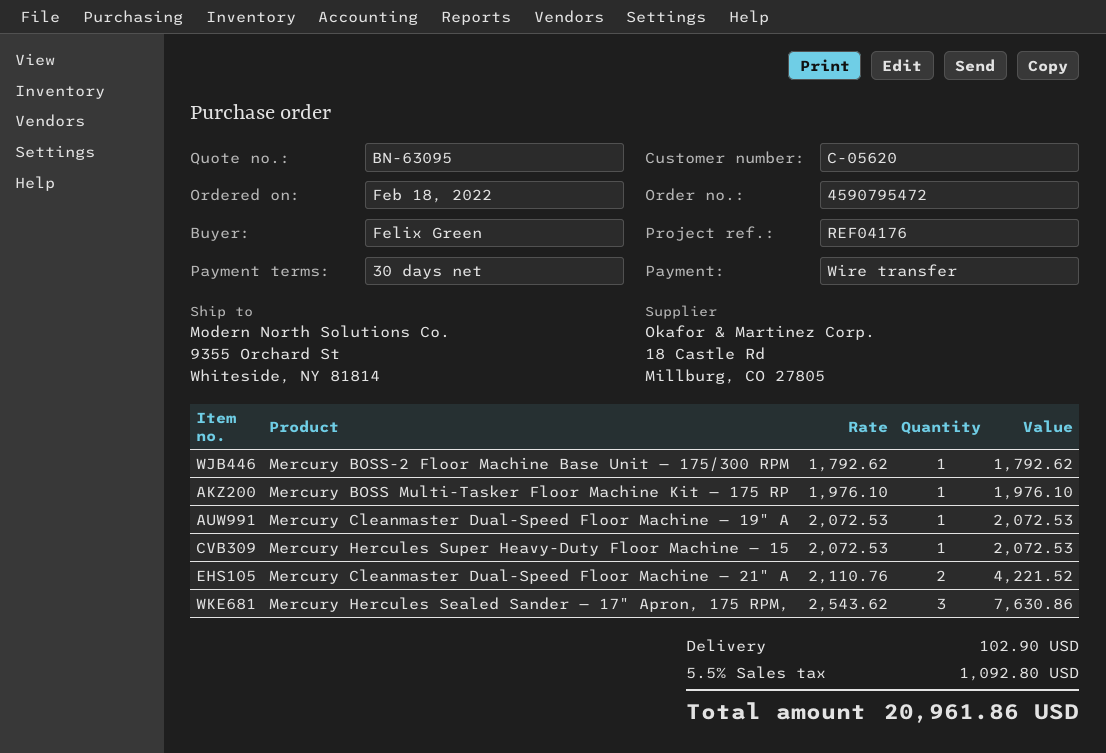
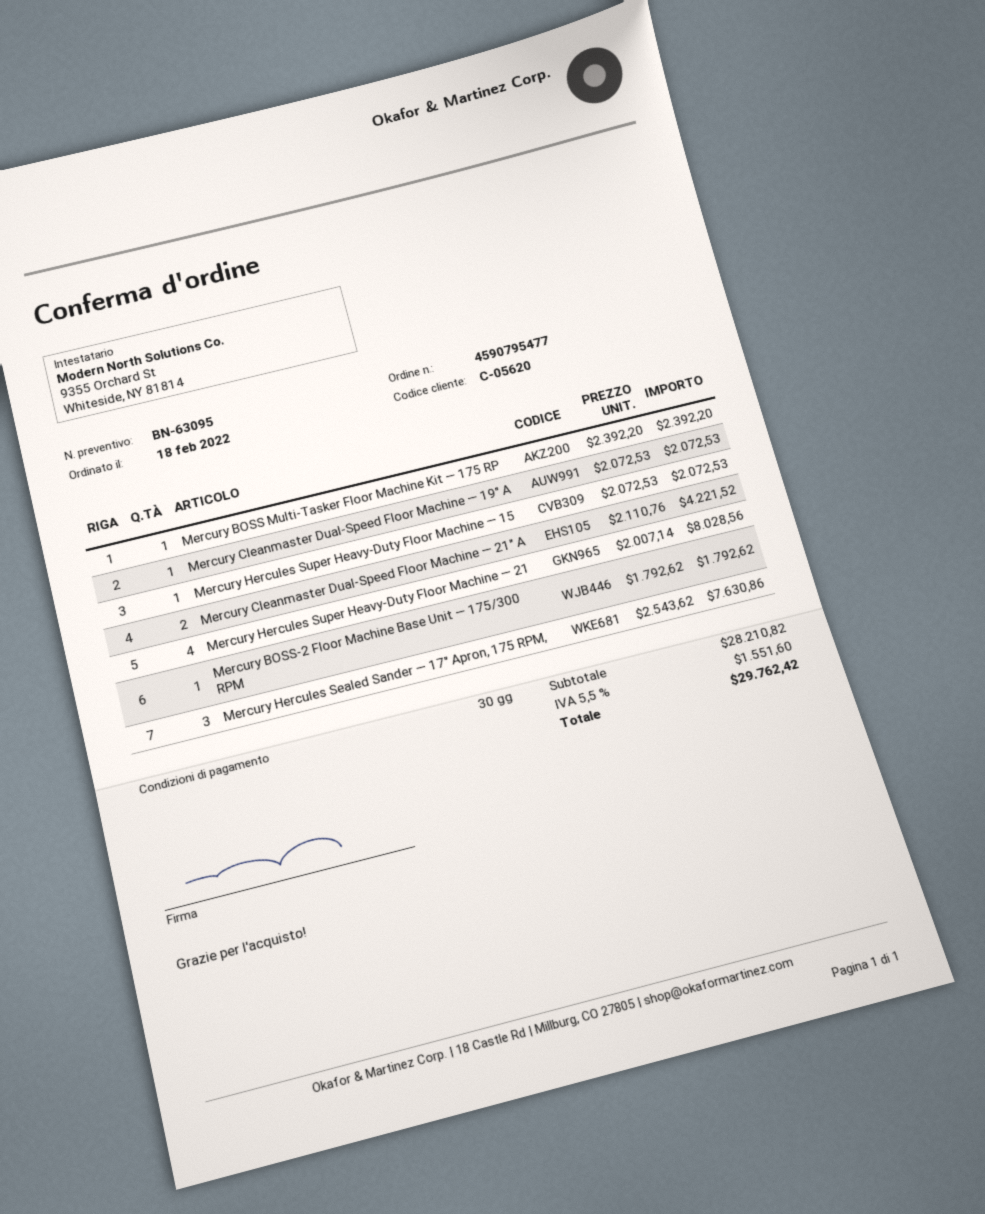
order number: 4590795472 -> 4590795477
Mercury BOSS Multi-Tasker Floor Machine Kit — 175 RP: 1 x 1976.10 = 1976.10 -> 1 x 2392.20 = 2392.20
Mercury Hercules Super Heavy-Duty Floor Machine — 21: none -> 4 x 2007.14 = 8028.56
shipping: 102.90 -> none
tax: 5.5% = 1092.80 -> 5.5% = 1551.60
total: 20961.86 -> 29762.42

